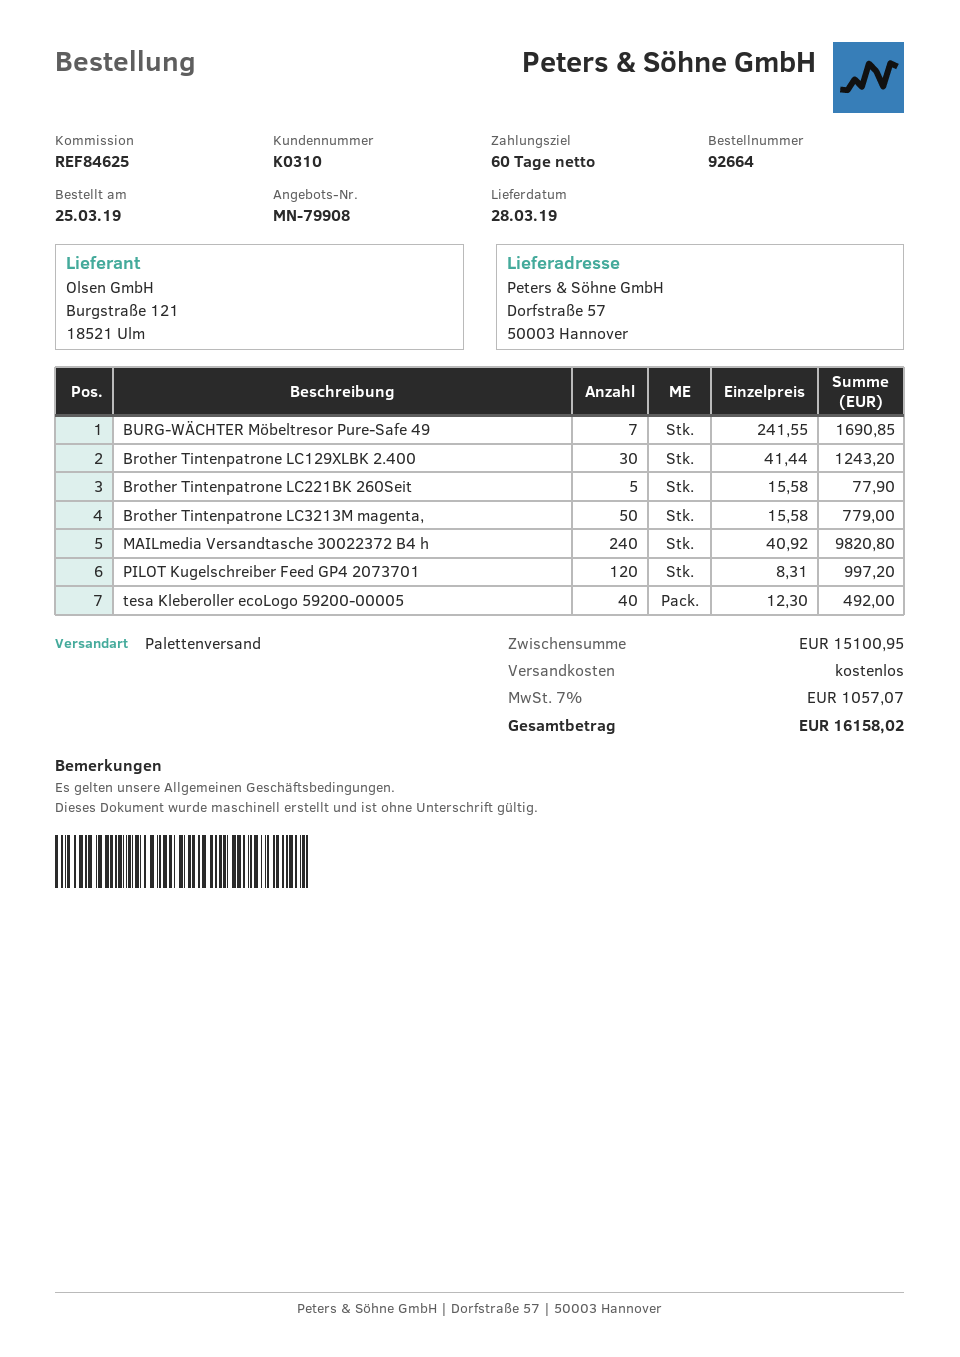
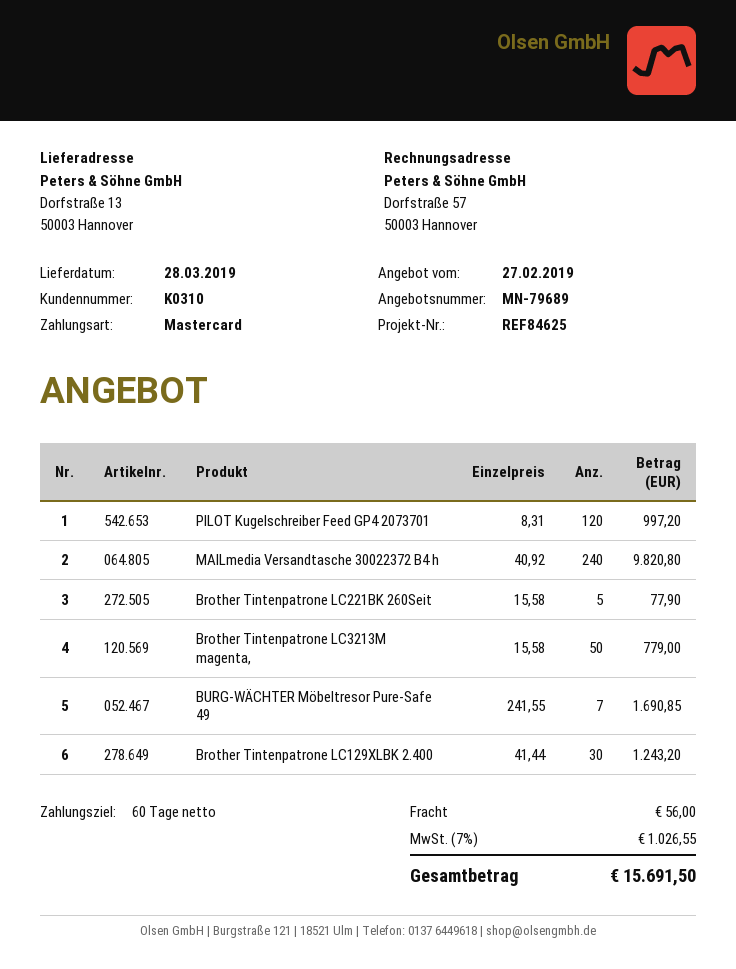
quote number: MN-79908 -> MN-79689
ship to: Dorfstraße 57, 50003 Hannover -> Dorfstraße 13, 50003 Hannover
tesa Kleberoller ecoLogo 59200-00005: 40 x 12.30 = 492.00 -> none
shipping: 0.00 -> 56.00
tax: 7% = 1057.07 -> 7% = 1026.55
total: 16158.02 -> 15691.50

